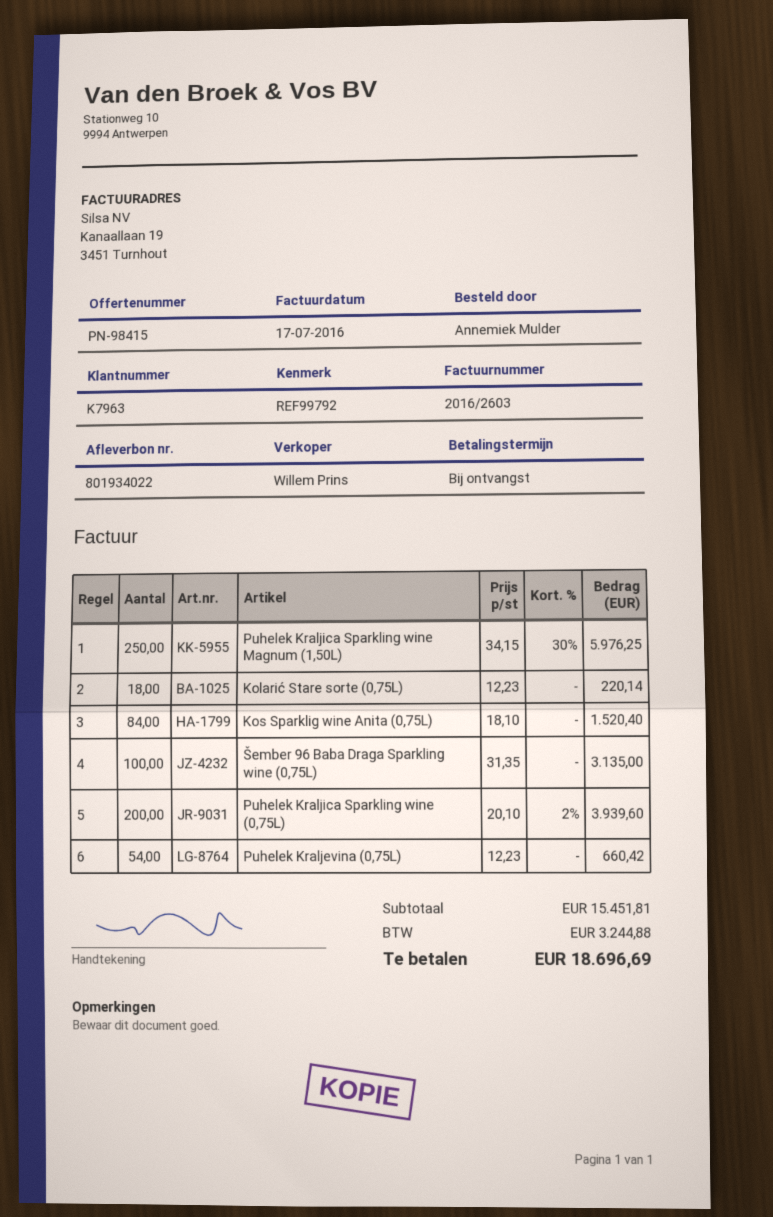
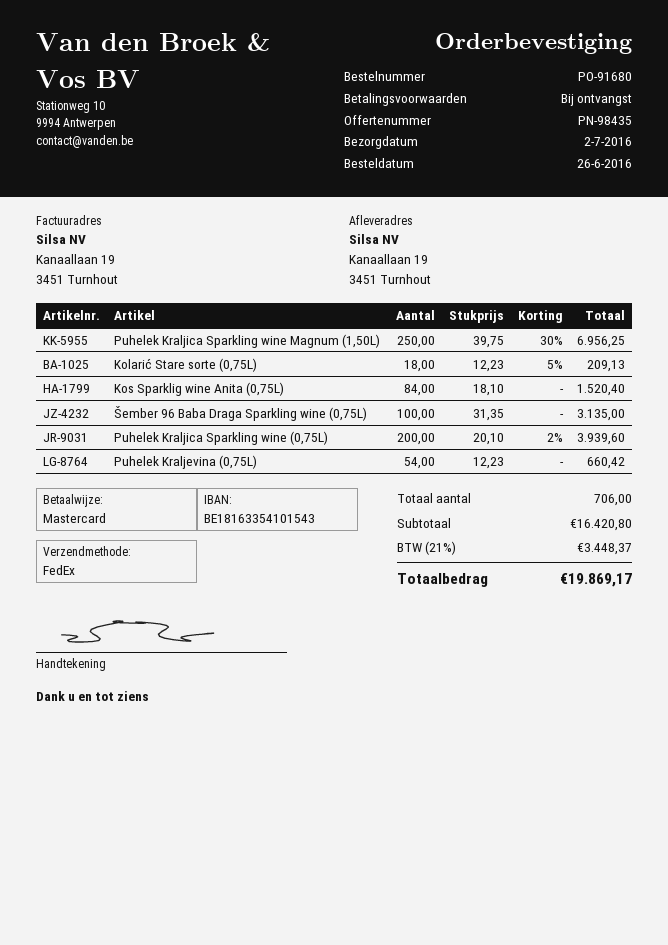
quote number: PN-98415 -> PN-98435
Puhelek Kraljica Sparkling wine Magnum (1,50L): 250 x 34.15 - 30% = 5976.25 -> 250 x 39.75 - 30% = 6956.25
Kolarić Stare sorte (0,75L): 18 x 12.23 = 220.14 -> 18 x 12.23 - 5% = 209.13
subtotal: 15451.81 -> 16420.80
tax: 3244.88 -> 3448.37
total: 18696.69 -> 19869.17

